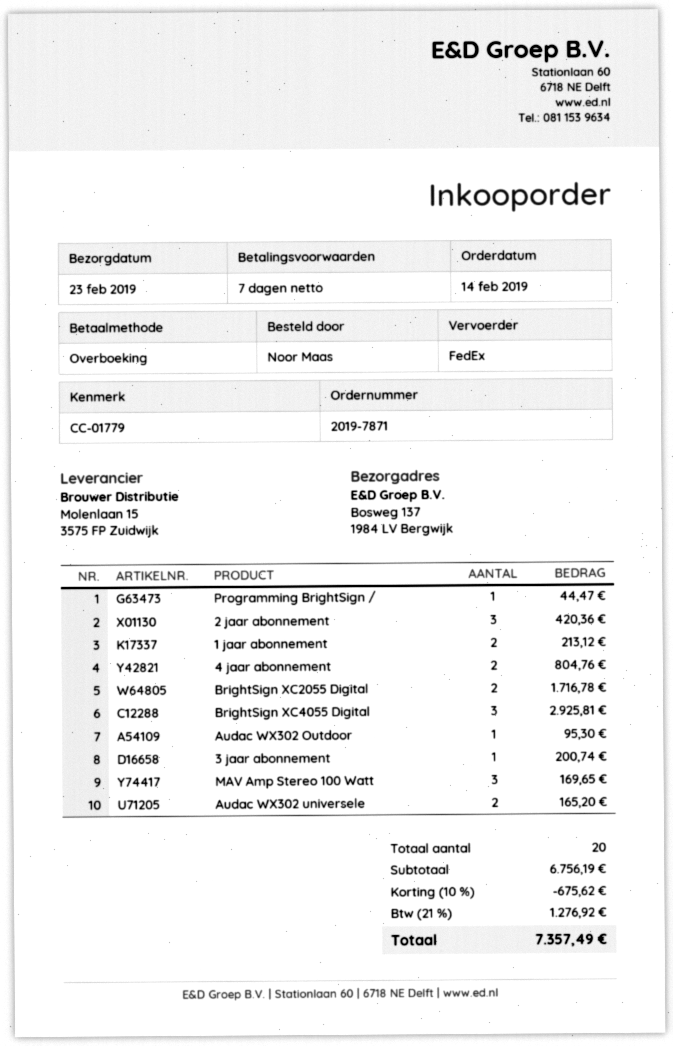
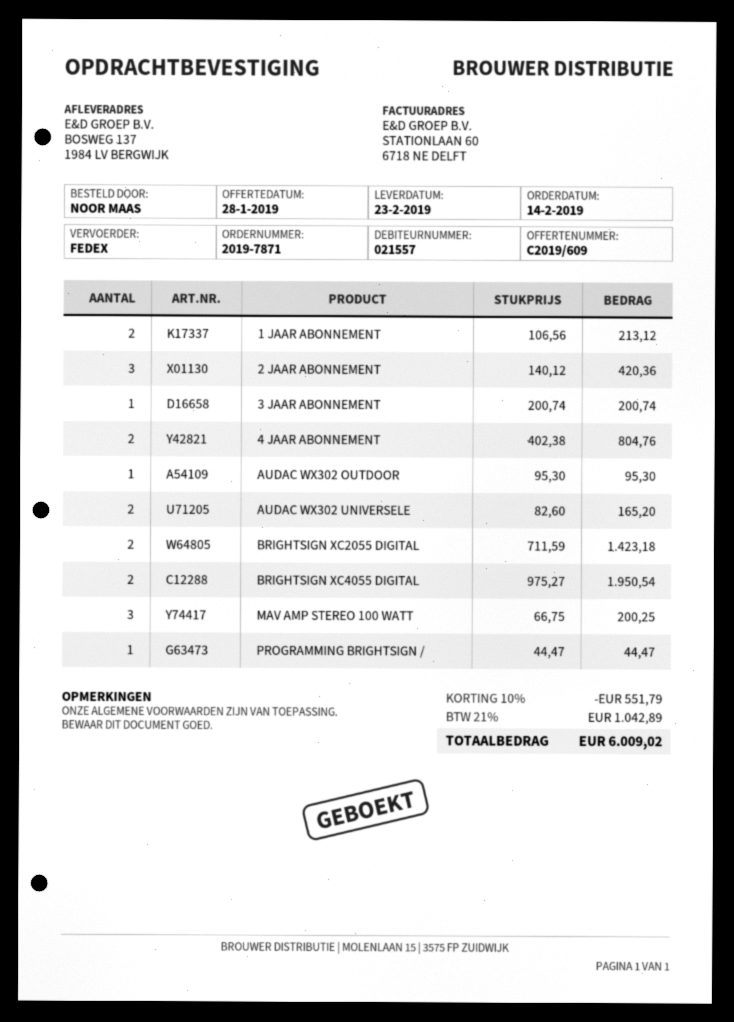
BrightSign XC2055 Digital: 2 for 1716.78 -> 2 for 1423.18
BrightSign XC4055 Digital: 3 for 2925.81 -> 2 for 1950.54
MAV Amp Stereo 100 Watt: 3 for 169.65 -> 3 for 200.25
discount: 10% = 675.62 -> 10% = 551.79
tax: 21% = 1276.92 -> 21% = 1042.89
total: 7357.49 -> 6009.02

